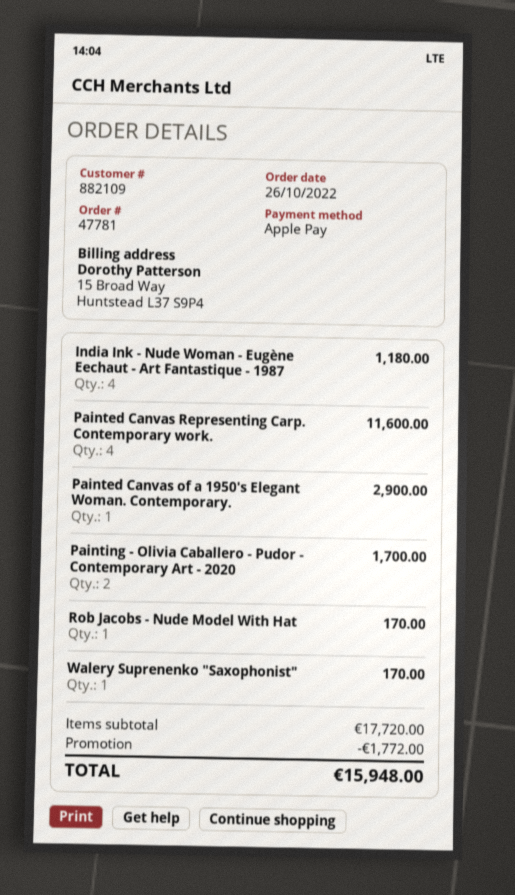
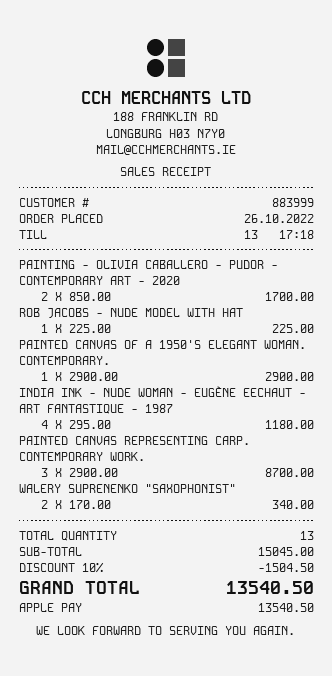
customer number: 882109 -> 883999
Painted Canvas Representing Carp. Contemporary work.: 4 for 11600.00 -> 3 for 8700.00
Rob Jacobs - Nude Model With Hat: 1 for 170.00 -> 1 for 225.00
Walery Suprenenko "Saxophonist": 1 for 170.00 -> 2 for 340.00
subtotal: 17720.00 -> 15045.00
discount: 1772.00 -> 1504.50
total: 15948.00 -> 13540.50

